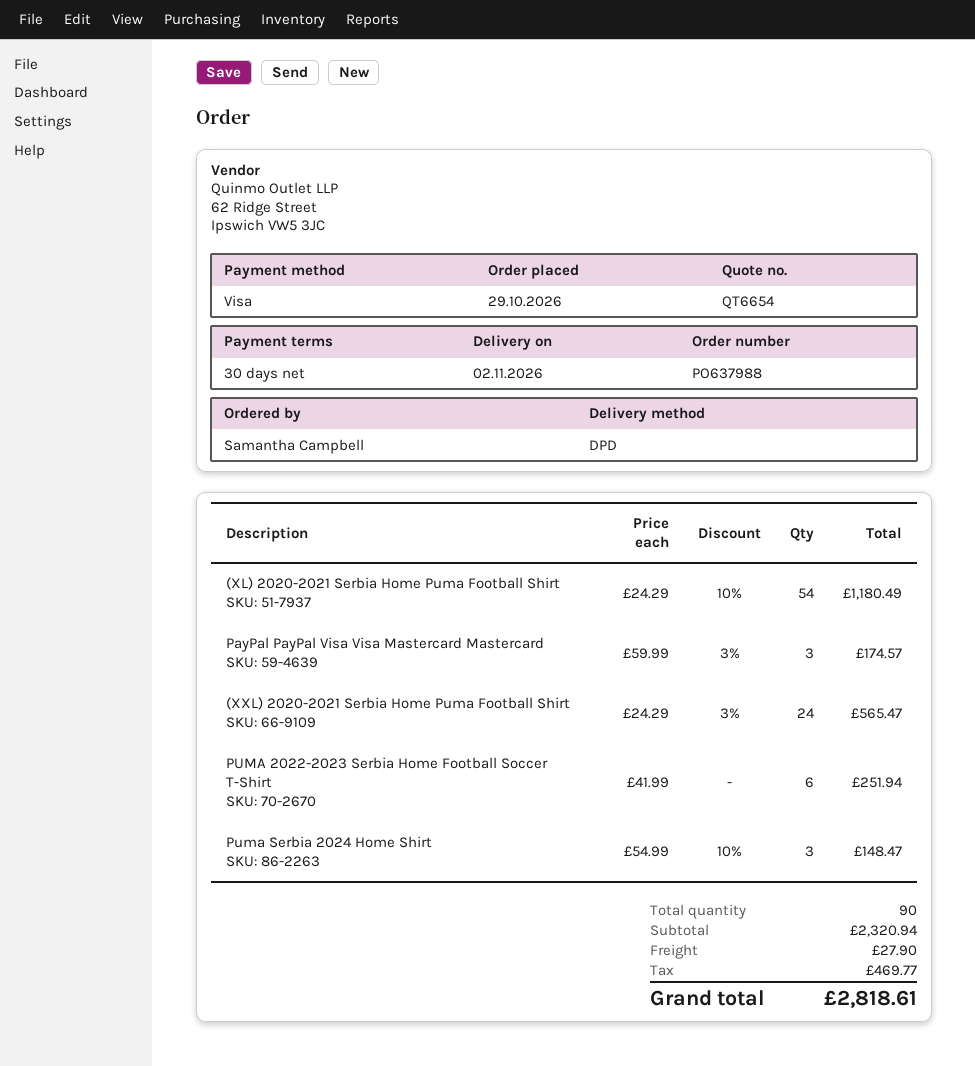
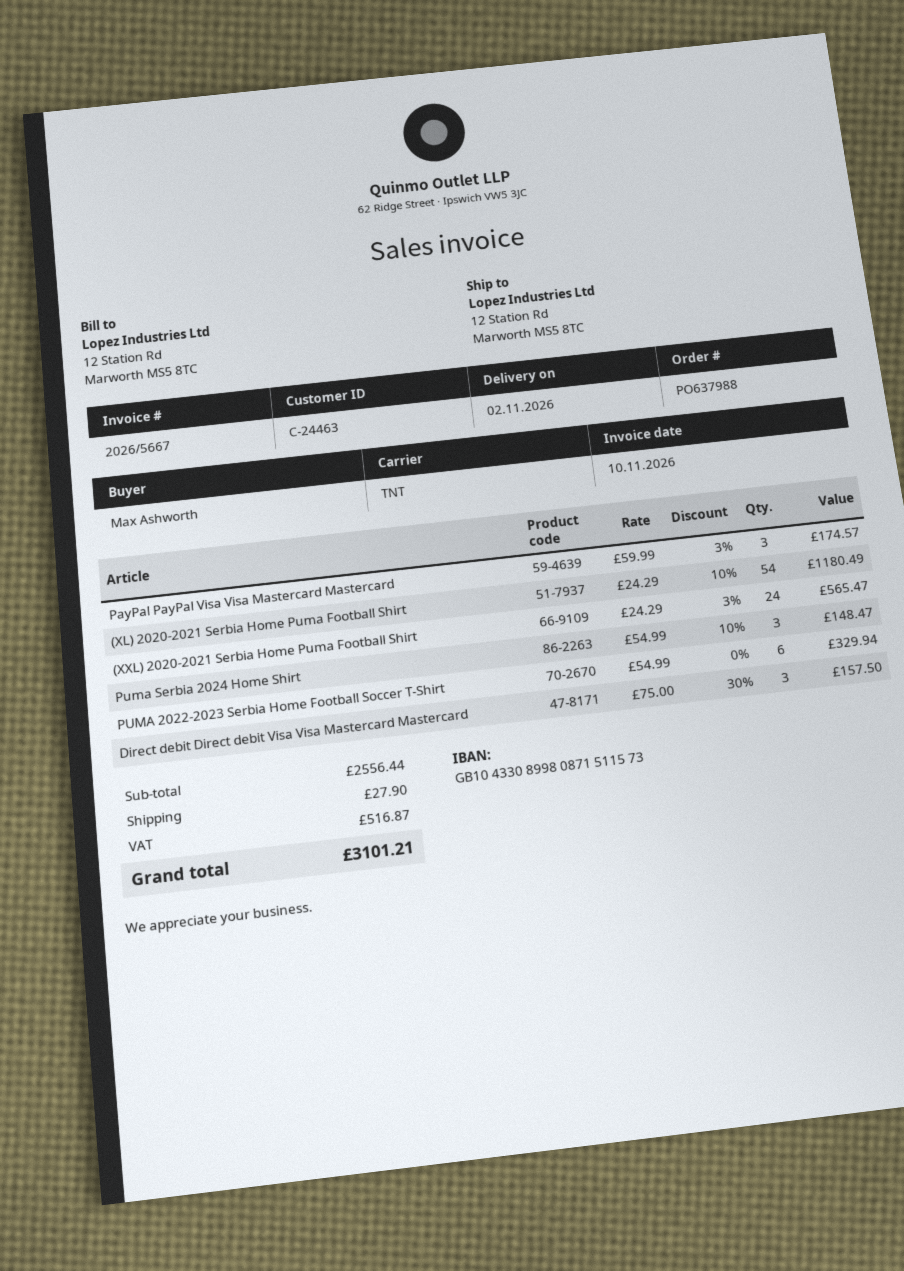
ordered by: Samantha Campbell -> Max Ashworth
shipping method: DPD -> TNT
PUMA 2022-2023 Serbia Home Football Soccer T-Shirt: 6 x 41.99 = 251.94 -> 6 x 54.99 = 329.94
Direct debit Direct debit Visa Visa Mastercard Mastercard: none -> 3 x 75.00 - 30% = 157.50
subtotal: 2320.94 -> 2556.44
tax: 469.77 -> 516.87
total: 2818.61 -> 3101.21

